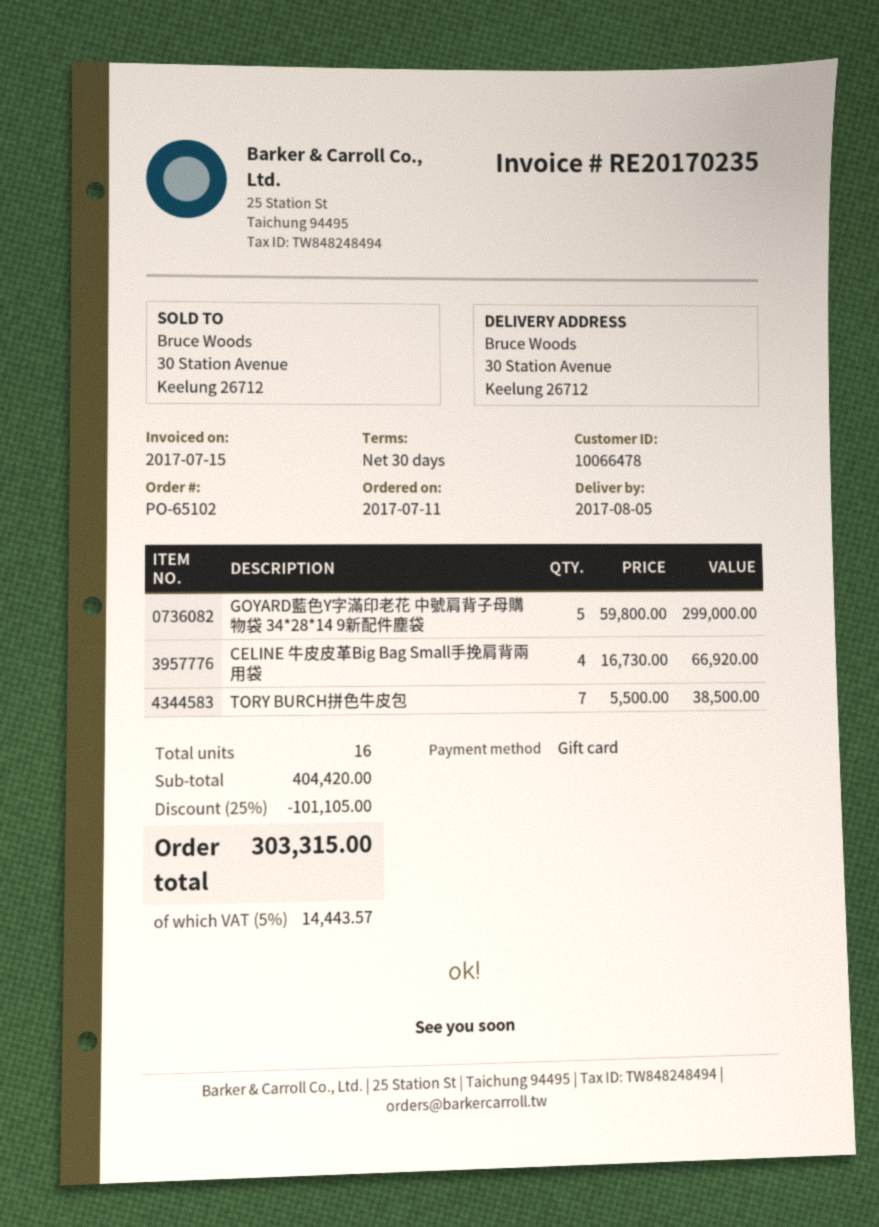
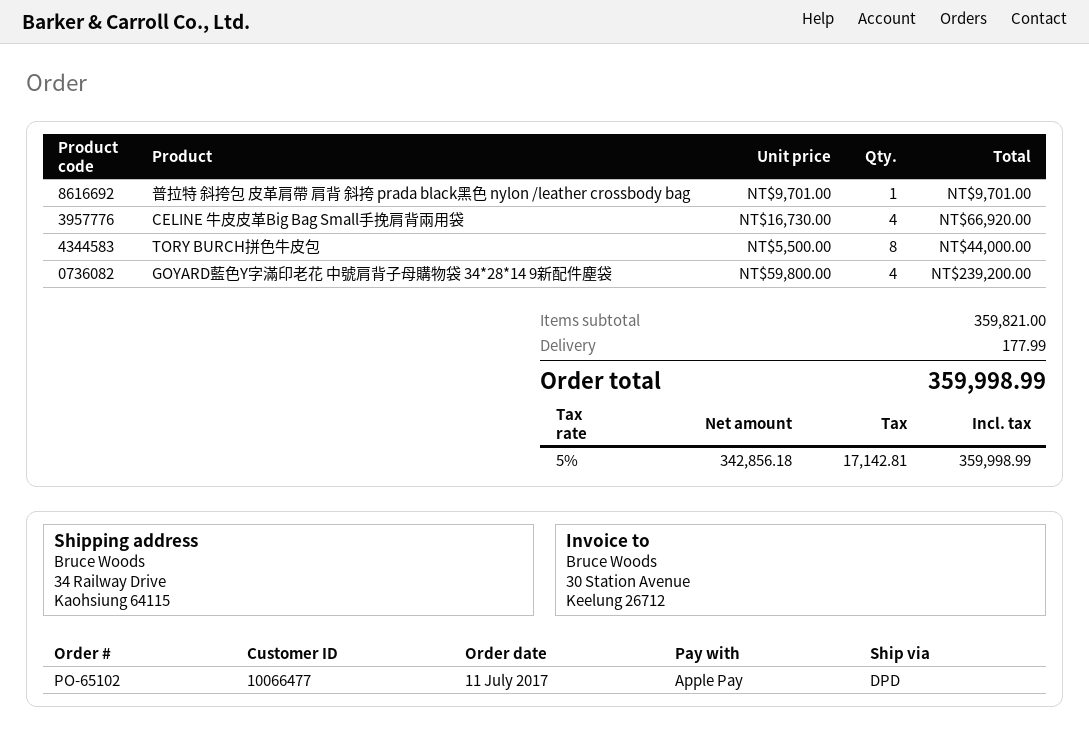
customer number: 10066478 -> 10066477
payment method: gift card -> Apple Pay
ship to: 30 Station Avenue, Keelung 26712 -> 34 Railway Drive, Kaohsiung 64115
GOYARD藍色Y字滿印老花 中號肩背子母購物袋 34*28*14 9新配件塵袋: 5 x 59800.00 = 299000.00 -> 4 x 59800.00 = 239200.00
TORY BURCH拼色牛皮包: 7 x 5500.00 = 38500.00 -> 8 x 5500.00 = 44000.00
普拉特 斜挎包 皮革肩帶 肩背 斜挎 prada black黑色 nylon /leather crossbody bag: none -> 1 x 9701.00 = 9701.00
subtotal: 404420.00 -> 359821.00
discount: 25% = 101105.00 -> none
shipping: none -> 177.99
tax: 5% = 14443.57 -> 5% = 17142.81
total: 303315.00 -> 359998.99

